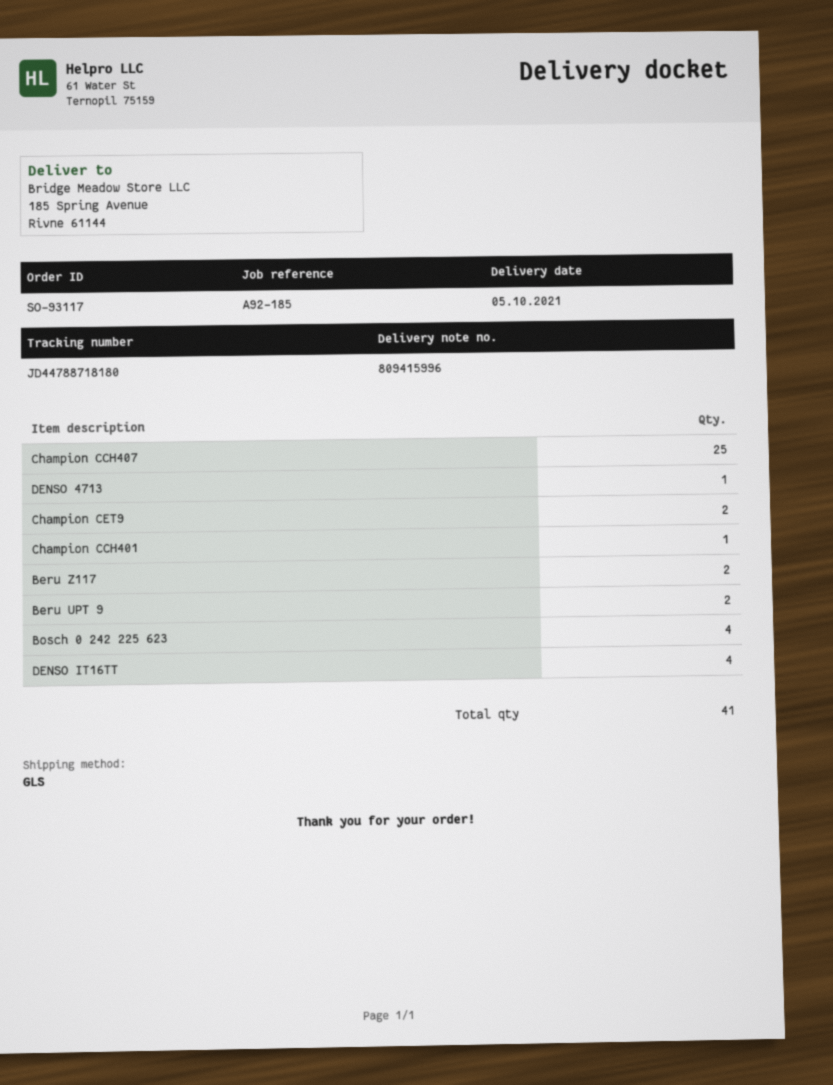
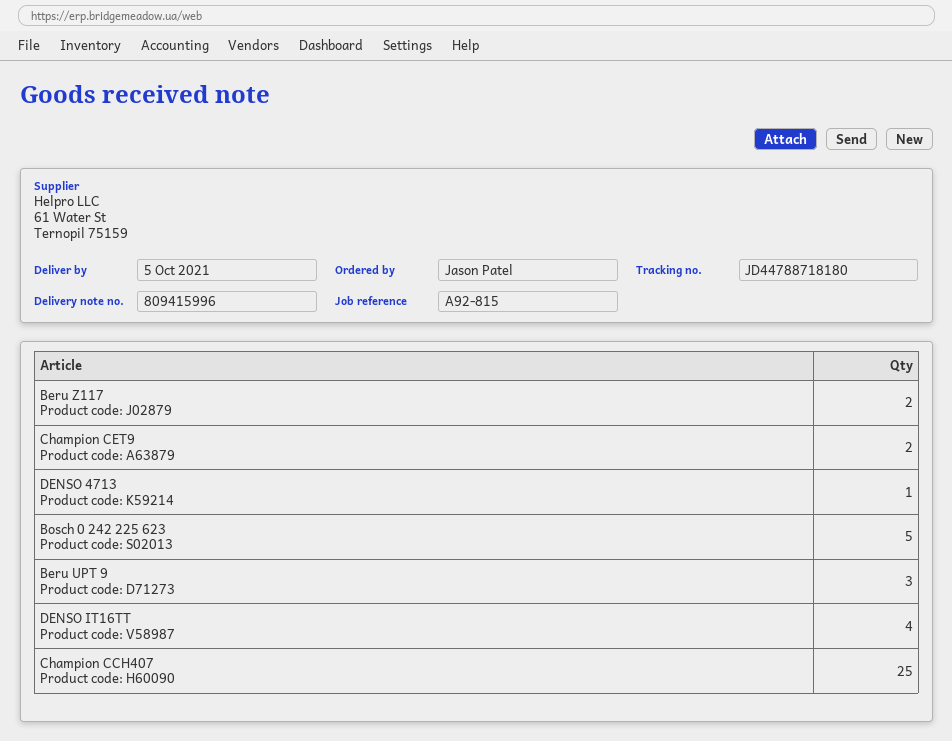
reference: A92-185 -> A92-815
Champion CCH401: 1 -> none
Beru UPT 9: 2 -> 3
Bosch 0 242 225 623: 4 -> 5

